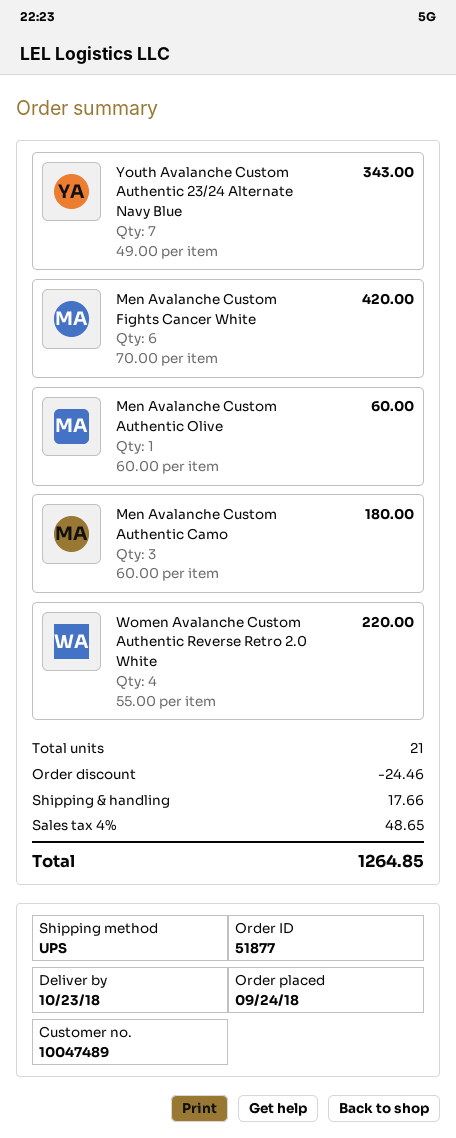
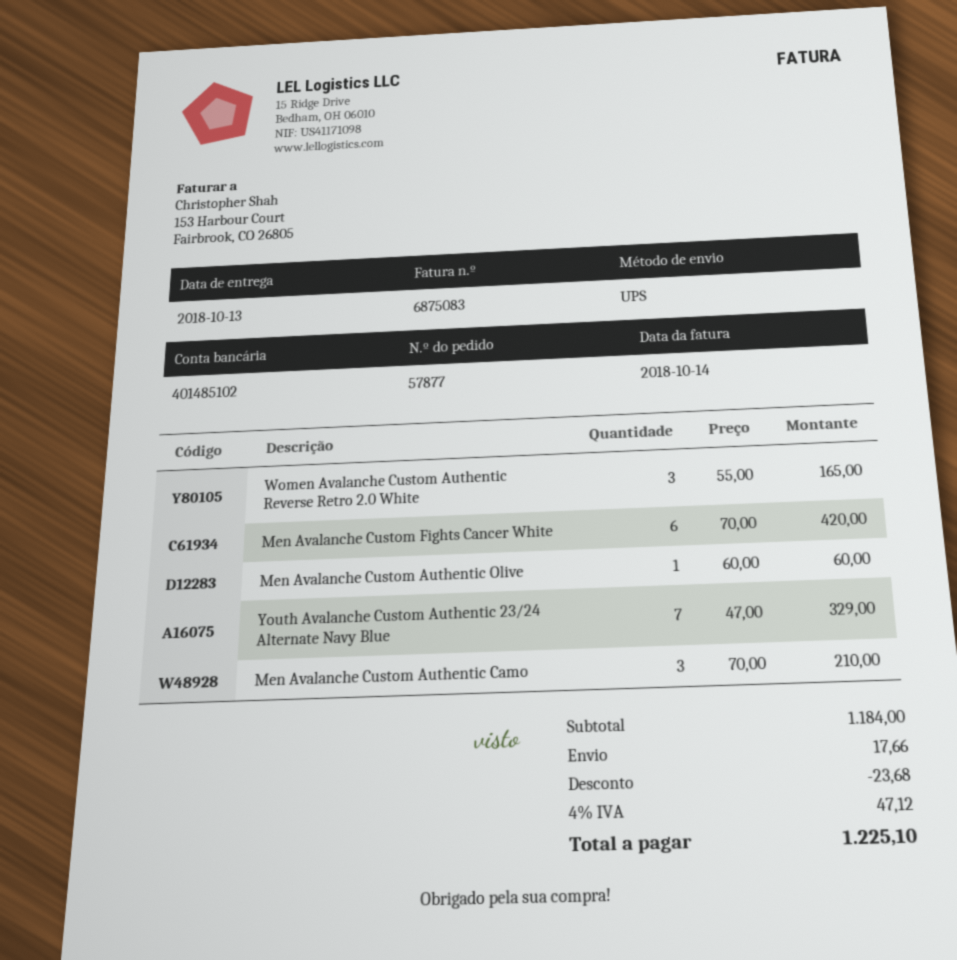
order number: 51877 -> 57877
delivery date: 2018-10-23 -> 2018-10-13
Youth Avalanche Custom Authentic 23/24 Alternate Navy Blue: 7 x 49.00 = 343.00 -> 7 x 47.00 = 329.00
Men Avalanche Custom Authentic Camo: 3 x 60.00 = 180.00 -> 3 x 70.00 = 210.00
Women Avalanche Custom Authentic Reverse Retro 2.0 White: 4 x 55.00 = 220.00 -> 3 x 55.00 = 165.00
discount: 24.46 -> 23.68
tax: 4% = 48.65 -> 4% = 47.12
total: 1264.85 -> 1225.10

